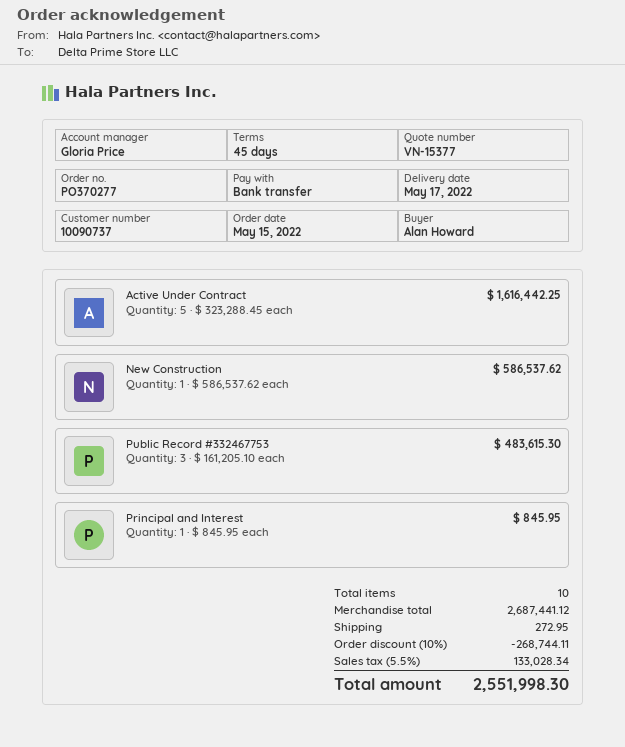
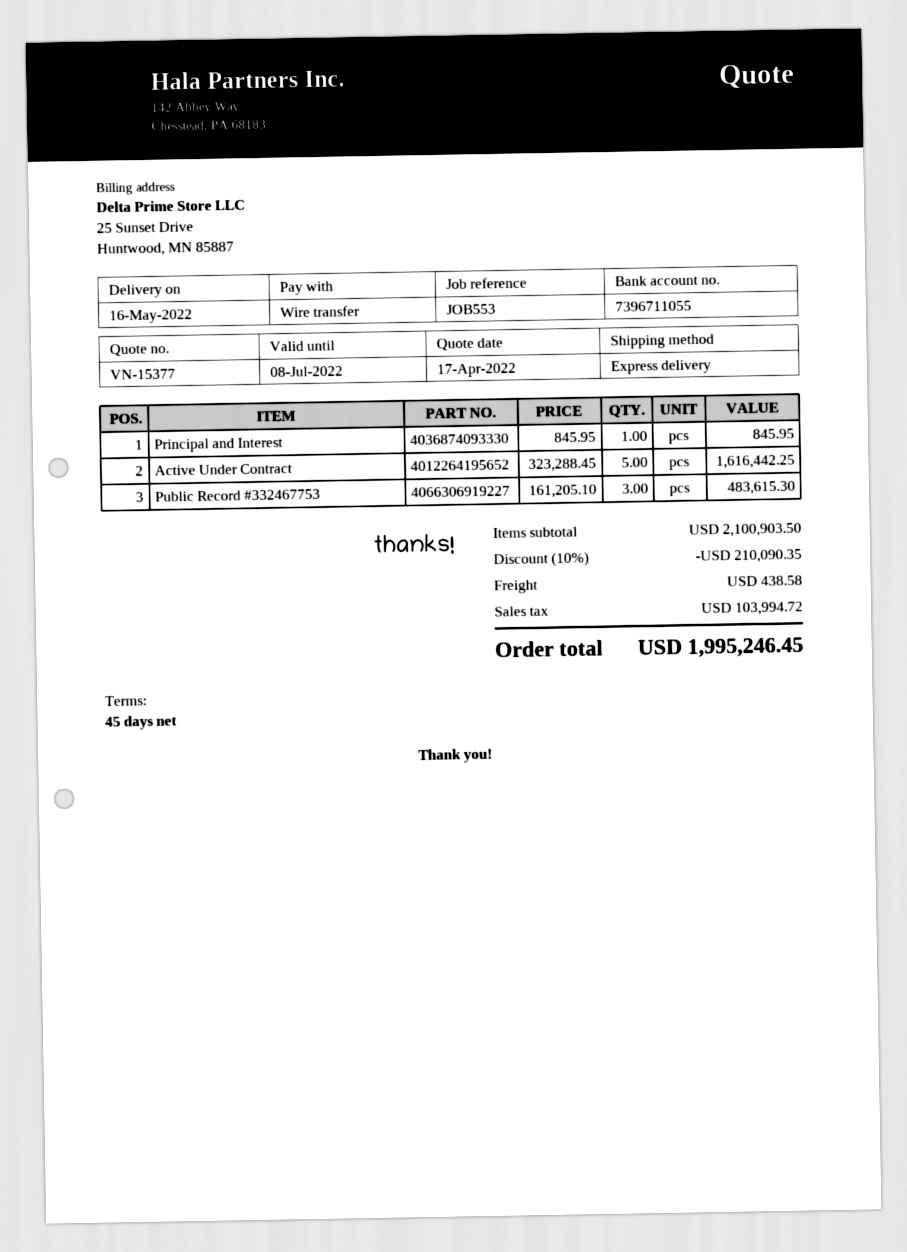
delivery date: 2022-05-17 -> 2022-05-16
New Construction: 1 x 586537.62 = 586537.62 -> none
subtotal: 2687441.12 -> 2100903.50
discount: 10% = 268744.11 -> 10% = 210090.35
shipping: 272.95 -> 438.58
tax: 133028.34 -> 103994.72
total: 2551998.30 -> 1995246.45

